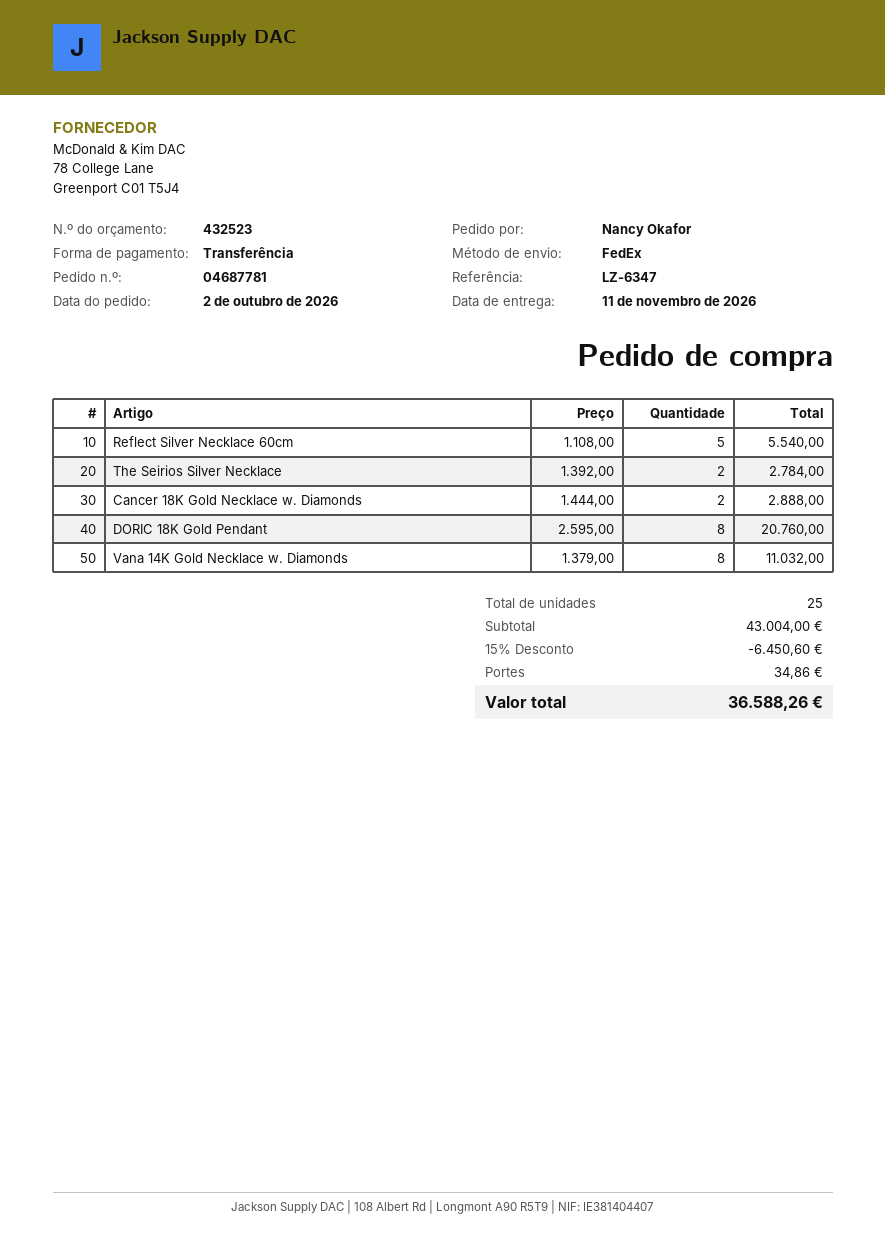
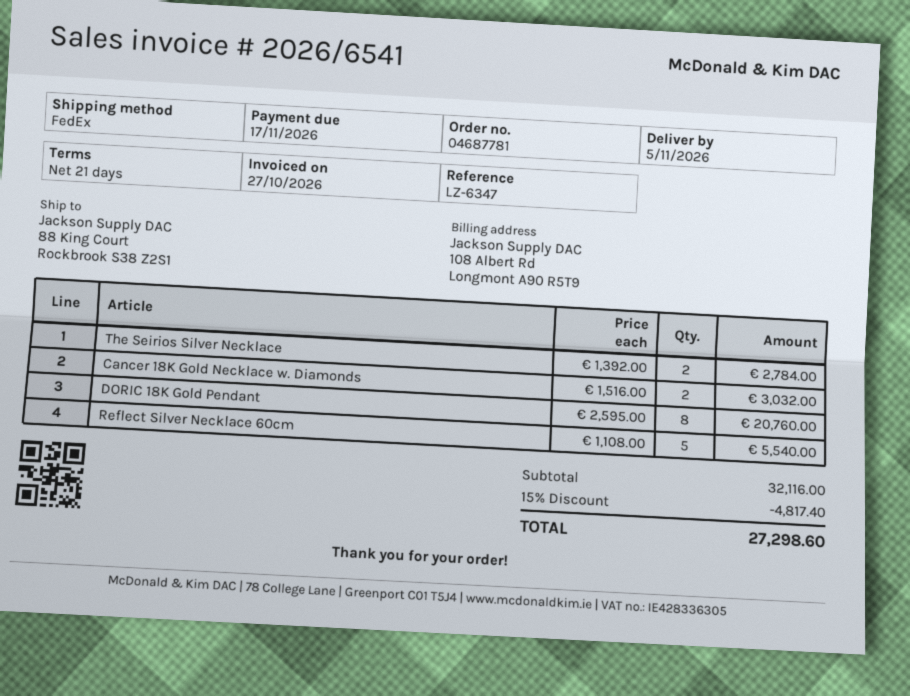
delivery date: 2026-11-11 -> 2026-11-05
Cancer 18K Gold Necklace w. Diamonds: 2 x 1444.00 = 2888.00 -> 2 x 1516.00 = 3032.00
Vana 14K Gold Necklace w. Diamonds: 8 x 1379.00 = 11032.00 -> none
subtotal: 43004.00 -> 32116.00
discount: 15% = 6450.60 -> 15% = 4817.40
shipping: 34.86 -> none
total: 36588.26 -> 27298.60

